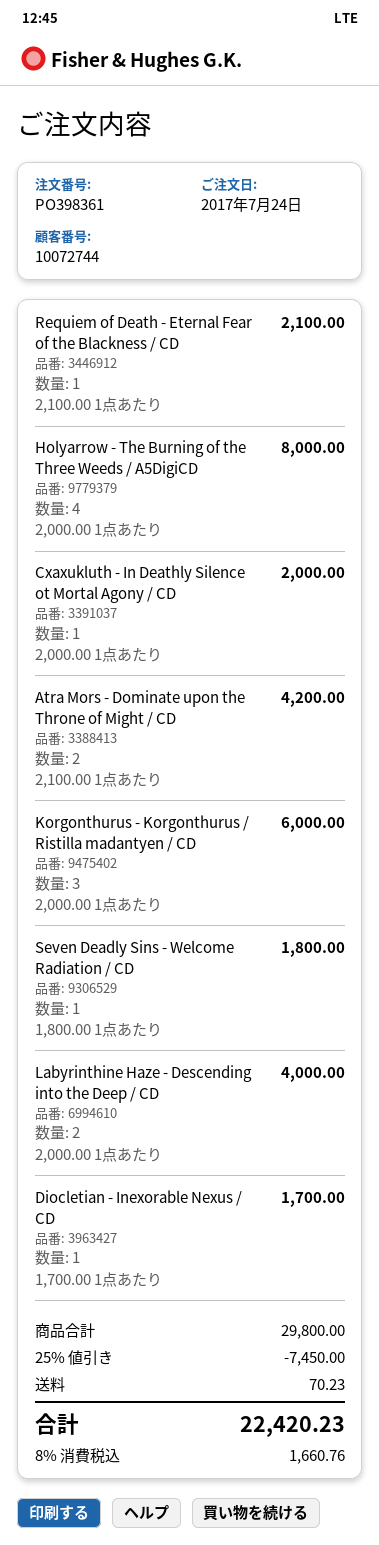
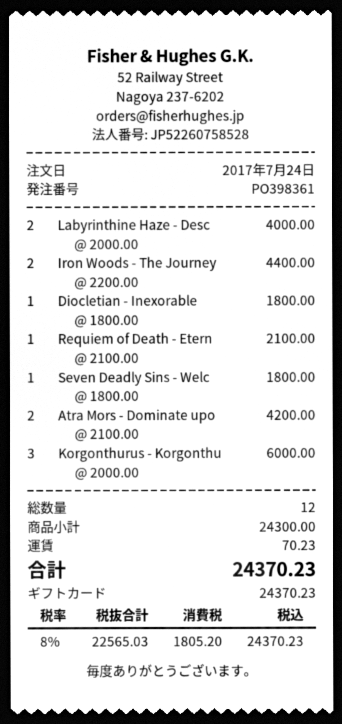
Holyarrow - The Burning of the Three Weeds / A5DigiCD: 4 x 2000.00 = 8000.00 -> none
Cxaxukluth - In Deathly Silence ot Mortal Agony / CD: 1 x 2000.00 = 2000.00 -> none
Diocletian - Inexorable Nexus / CD: 1 x 1700.00 = 1700.00 -> 1 x 1800.00 = 1800.00
Iron Woods - The Journey: none -> 2 x 2200.00 = 4400.00
subtotal: 29800.00 -> 24300.00
discount: 25% = 7450.00 -> none
tax: 8% = 1660.76 -> 8% = 1805.20
total: 22420.23 -> 24370.23

